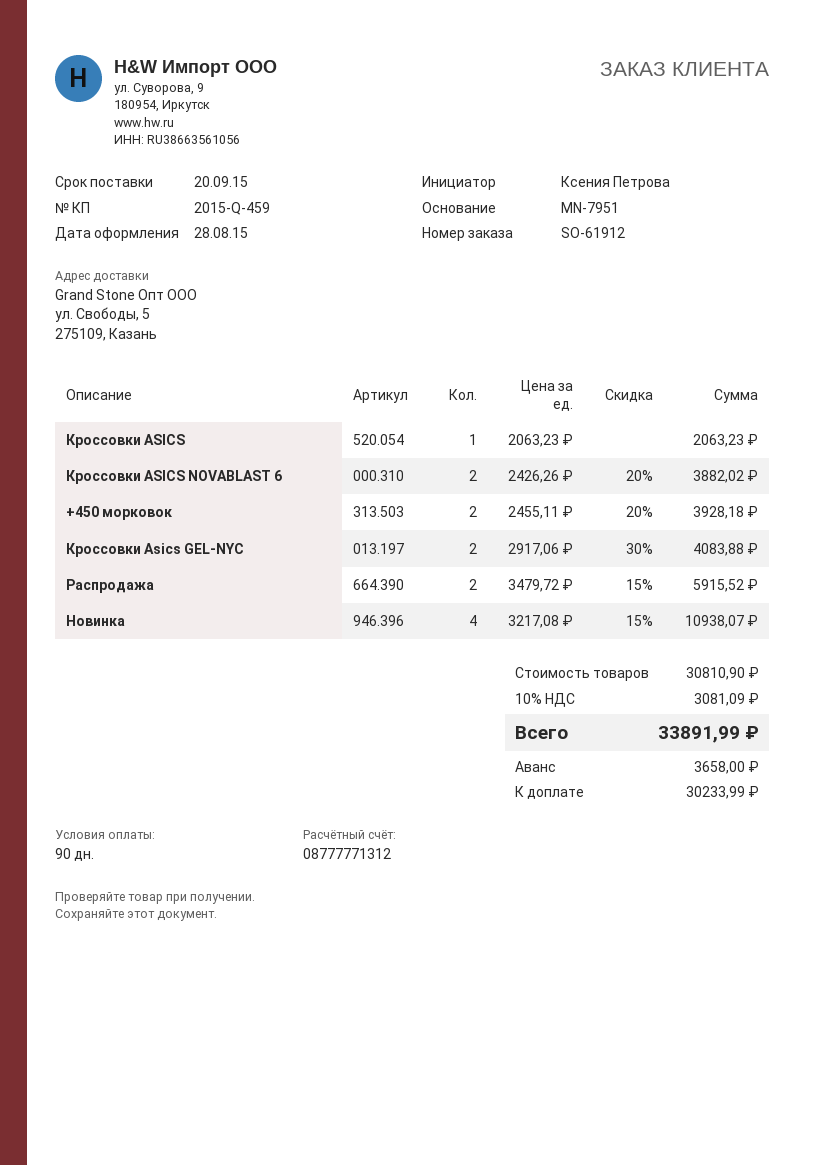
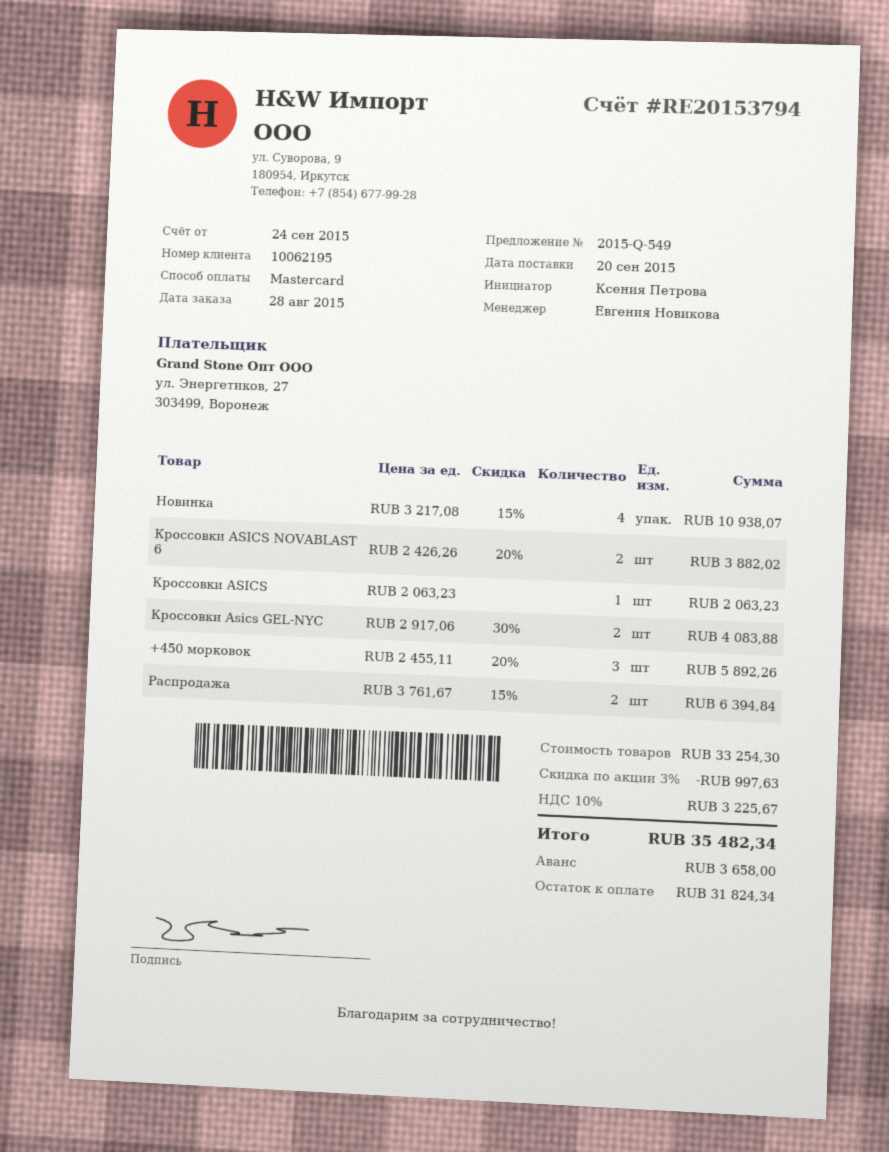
quote number: 2015-Q-459 -> 2015-Q-549
+450 морковок: 2 x 2455.11 - 20% = 3928.18 -> 3 x 2455.11 - 20% = 5892.26
Распродажа: 2 x 3479.72 - 15% = 5915.52 -> 2 x 3761.67 - 15% = 6394.84
subtotal: 30810.90 -> 33254.30
discount: none -> 3% = 997.63
tax: 10% = 3081.09 -> 10% = 3225.67
total: 33891.99 -> 35482.34
balance: 30233.99 -> 31824.34

